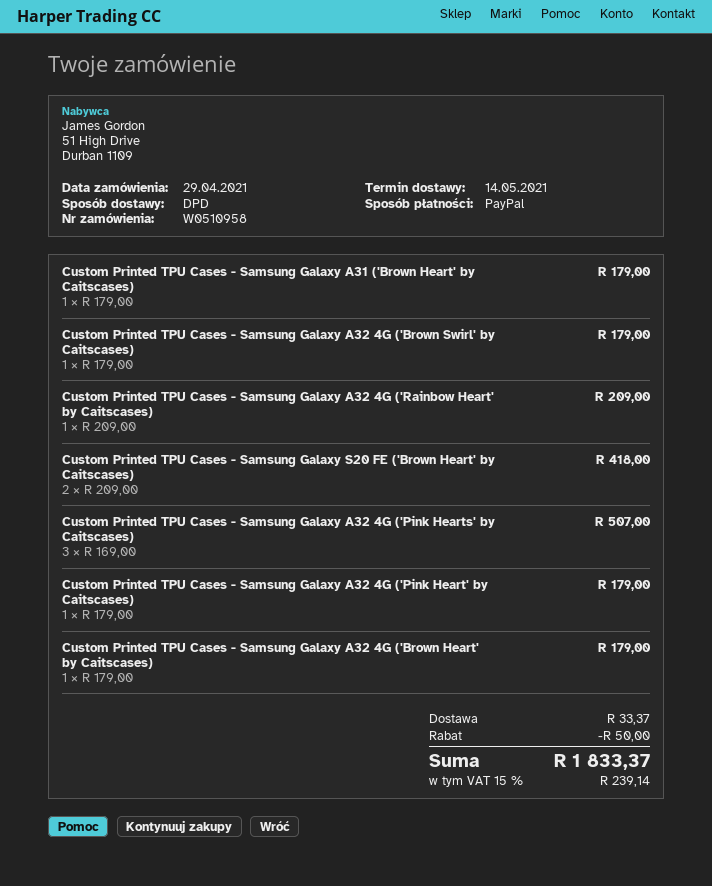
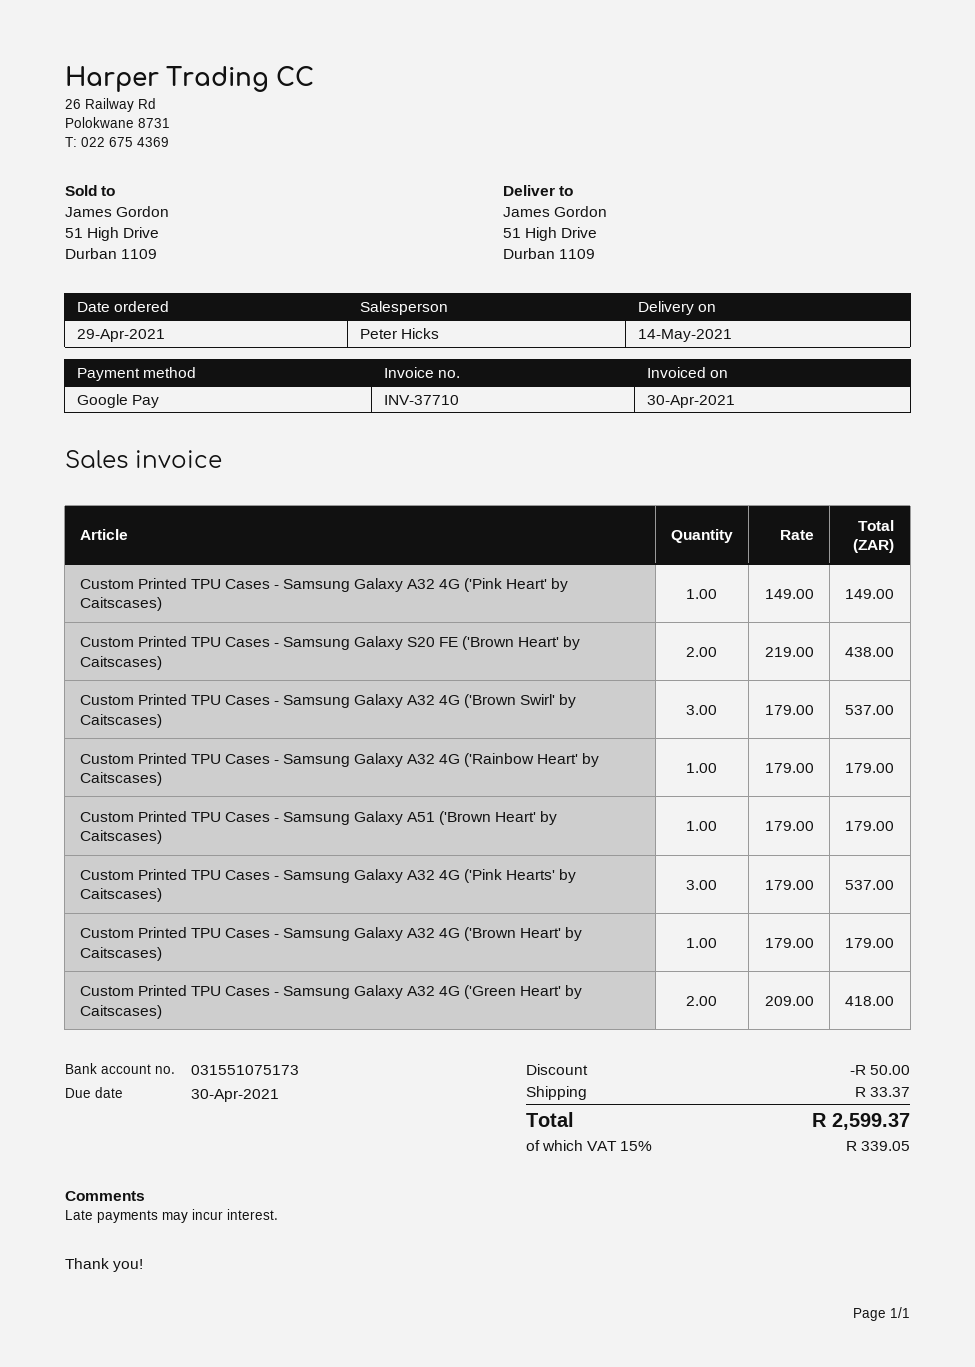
payment method: PayPal -> Google Pay
Custom Printed TPU Cases - Samsung Galaxy A31 ('Brown Heart' by Caitscases): 1 x 179.00 = 179.00 -> none
Custom Printed TPU Cases - Samsung Galaxy A32 4G ('Brown Swirl' by Caitscases): 1 x 179.00 = 179.00 -> 3 x 179.00 = 537.00
Custom Printed TPU Cases - Samsung Galaxy A32 4G ('Rainbow Heart' by Caitscases): 1 x 209.00 = 209.00 -> 1 x 179.00 = 179.00
Custom Printed TPU Cases - Samsung Galaxy S20 FE ('Brown Heart' by Caitscases): 2 x 209.00 = 418.00 -> 2 x 219.00 = 438.00
Custom Printed TPU Cases - Samsung Galaxy A32 4G ('Pink Hearts' by Caitscases): 3 x 169.00 = 507.00 -> 3 x 179.00 = 537.00
Custom Printed TPU Cases - Samsung Galaxy A32 4G ('Pink Heart' by Caitscases): 1 x 179.00 = 179.00 -> 1 x 149.00 = 149.00
Custom Printed TPU Cases - Samsung Galaxy A51 ('Brown Heart' by Caitscases): none -> 1 x 179.00 = 179.00
Custom Printed TPU Cases - Samsung Galaxy A32 4G ('Green Heart' by Caitscases): none -> 2 x 209.00 = 418.00
tax: 15% = 239.14 -> 15% = 339.05
total: 1833.37 -> 2599.37

